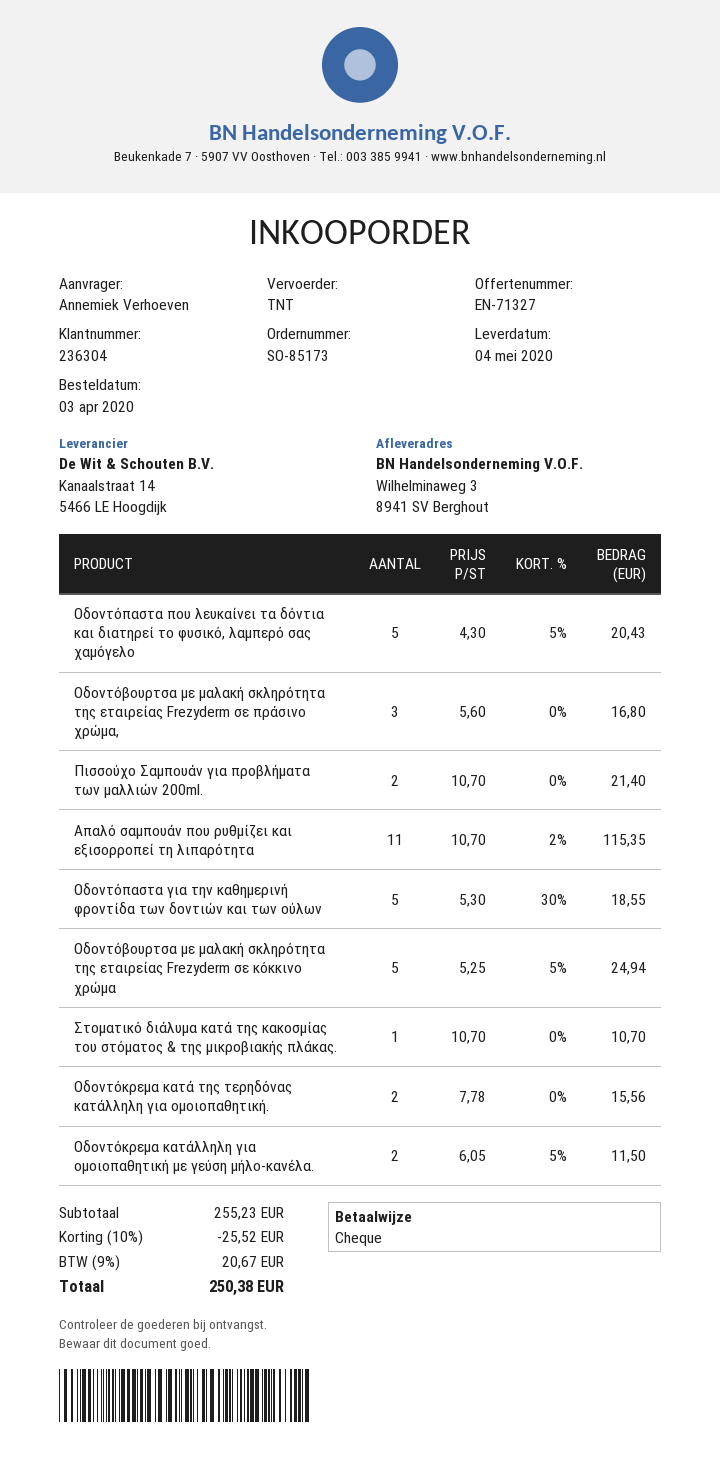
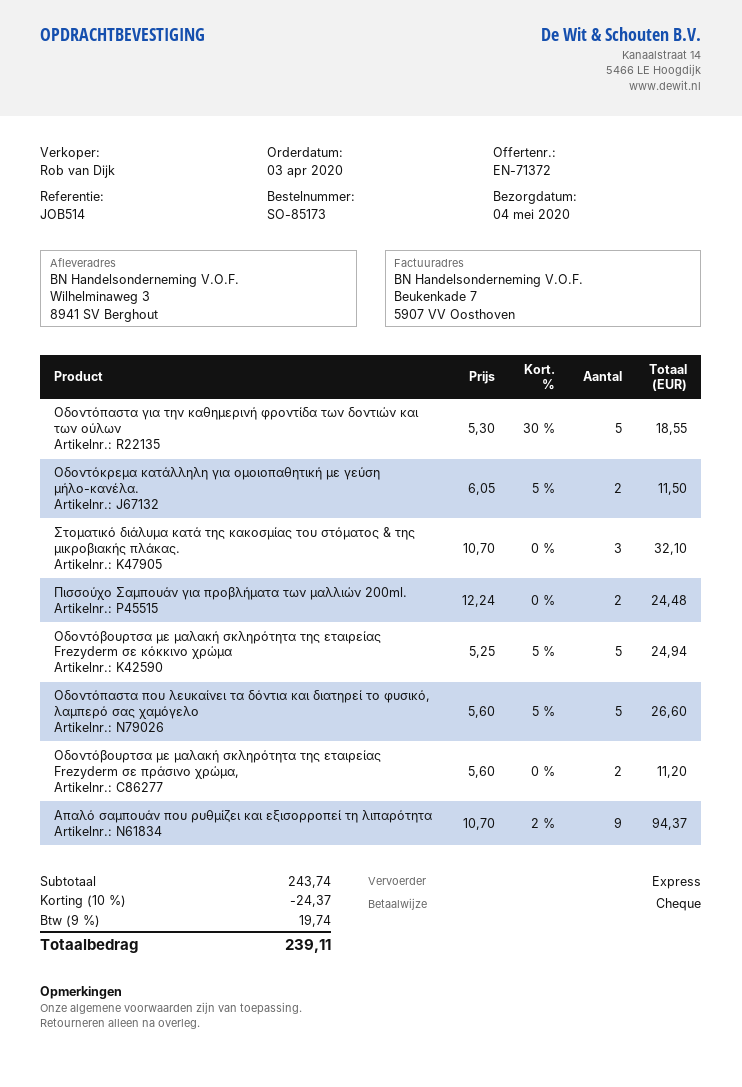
quote number: EN-71327 -> EN-71372
shipping method: TNT -> express
Οδοντόπαστα που λευκαίνει τα δόντια και διατηρεί το φυσικό, λαμπερό σας χαμόγελο: 5 x 4.30 - 5% = 20.43 -> 5 x 5.60 - 5% = 26.60
Οδοντόβουρτσα με μαλακή σκληρότητα της εταιρείας Frezyderm σε πράσινο χρώμα,: 3 x 5.60 = 16.80 -> 2 x 5.60 = 11.20
Πισσούχο Σαμπουάν για προβλήματα των μαλλιών 200ml.: 2 x 10.70 = 21.40 -> 2 x 12.24 = 24.48
Απαλό σαμπουάν που ρυθμίζει και εξισορροπεί τη λιπαρότητα: 11 x 10.70 - 2% = 115.35 -> 9 x 10.70 - 2% = 94.37
Στοματικό διάλυμα κατά της κακοσμίας του στόματος & της μικροβιακής πλάκας.: 1 x 10.70 = 10.70 -> 3 x 10.70 = 32.10
Οδοντόκρεμα κατά της τερηδόνας κατάλληλη για ομοιοπαθητική.: 2 x 7.78 = 15.56 -> none
subtotal: 255.23 -> 243.74
discount: 10% = 25.52 -> 10% = 24.37
tax: 9% = 20.67 -> 9% = 19.74
total: 250.38 -> 239.11

